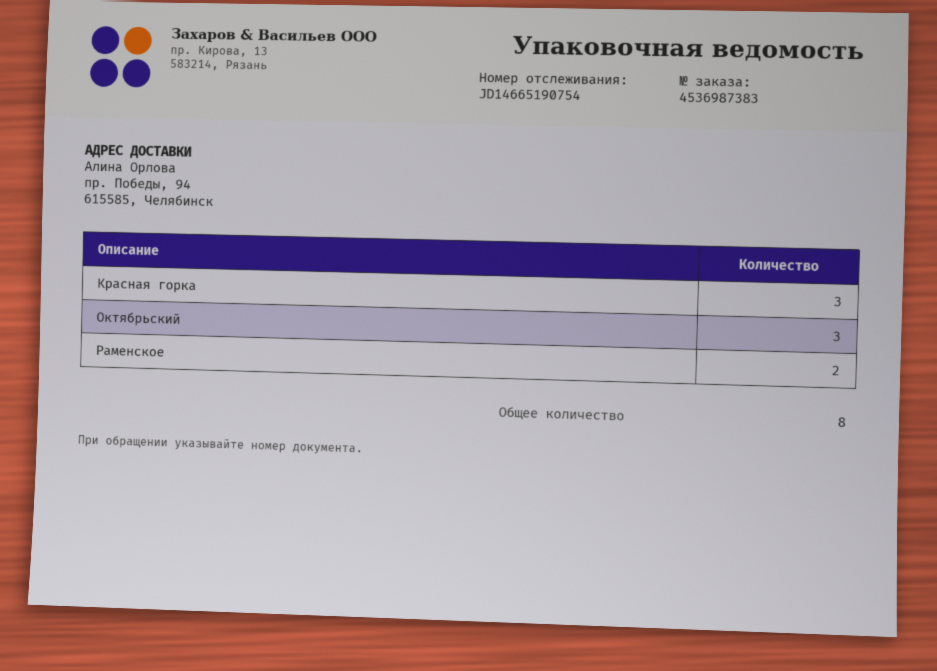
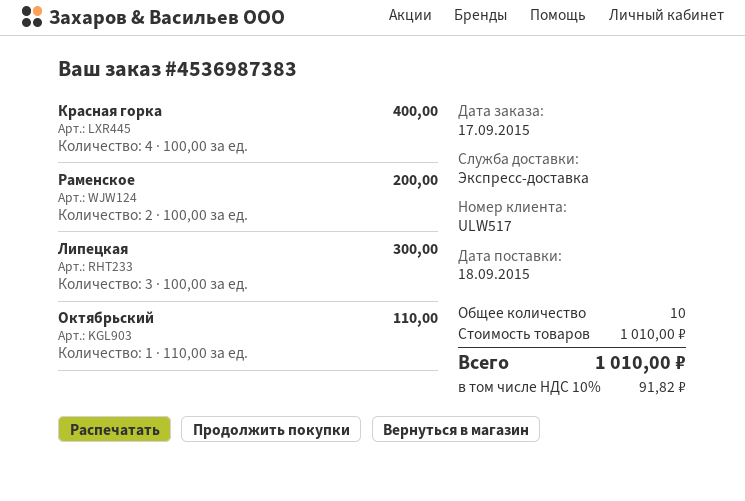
Красная горка: 3 -> 4
Октябрьский: 3 -> 1
Липецкая: none -> 3
total quantity: 8 -> 10

